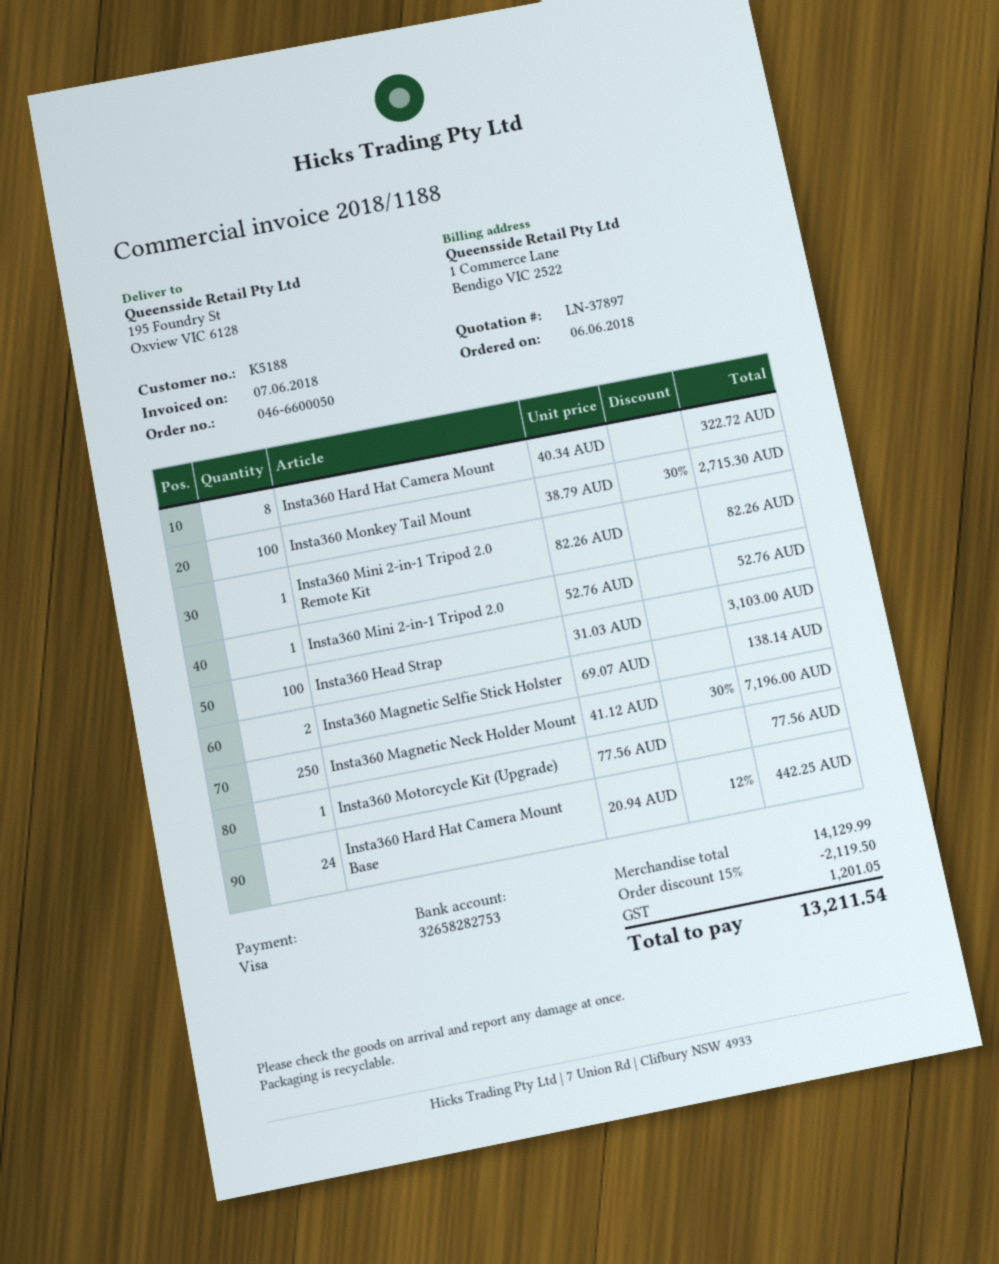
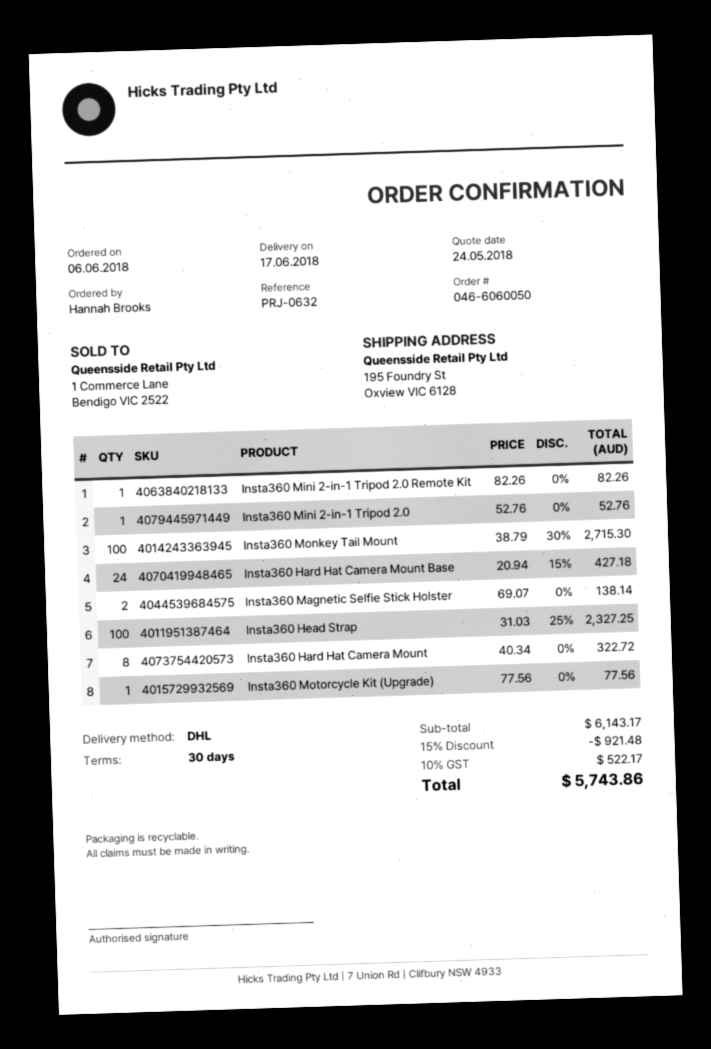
order number: 046-6600050 -> 046-6060050
Insta360 Head Strap: 100 x 31.03 = 3103.00 -> 100 x 31.03 - 25% = 2327.25
Insta360 Magnetic Neck Holder Mount: 250 x 41.12 - 30% = 7196.00 -> none
Insta360 Hard Hat Camera Mount Base: 24 x 20.94 - 12% = 442.25 -> 24 x 20.94 - 15% = 427.18
subtotal: 14129.99 -> 6143.17
discount: 15% = 2119.50 -> 15% = 921.48
tax: 1201.05 -> 522.17
total: 13211.54 -> 5743.86

